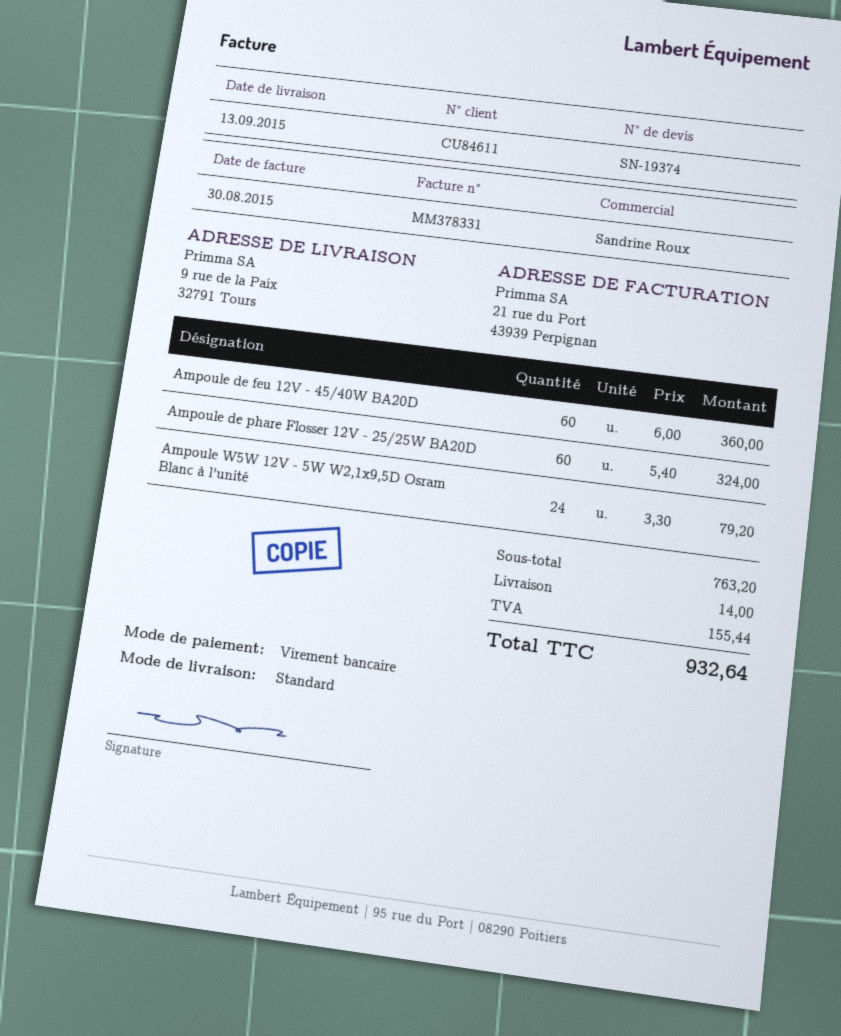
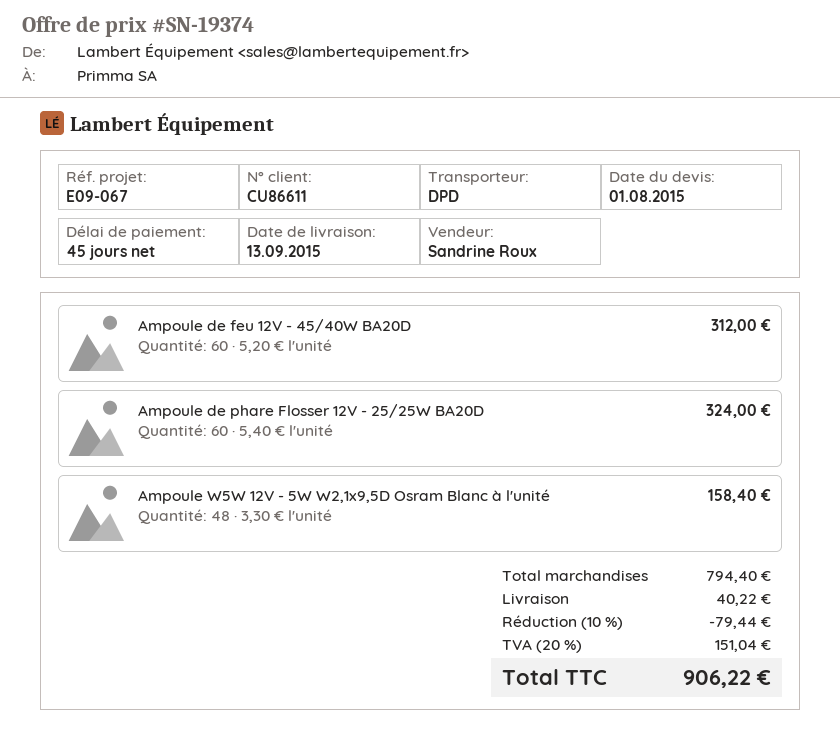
customer number: CU84611 -> CU86611
shipping method: standard -> DPD
Ampoule de feu 12V - 45/40W BA20D: 60 x 6.00 = 360.00 -> 60 x 5.20 = 312.00
Ampoule W5W 12V - 5W W2,1x9,5D Osram Blanc à l'unité: 24 x 3.30 = 79.20 -> 48 x 3.30 = 158.40
subtotal: 763.20 -> 794.40
discount: none -> 10% = 79.44
shipping: 14.00 -> 40.22
tax: 155.44 -> 151.04
total: 932.64 -> 906.22

